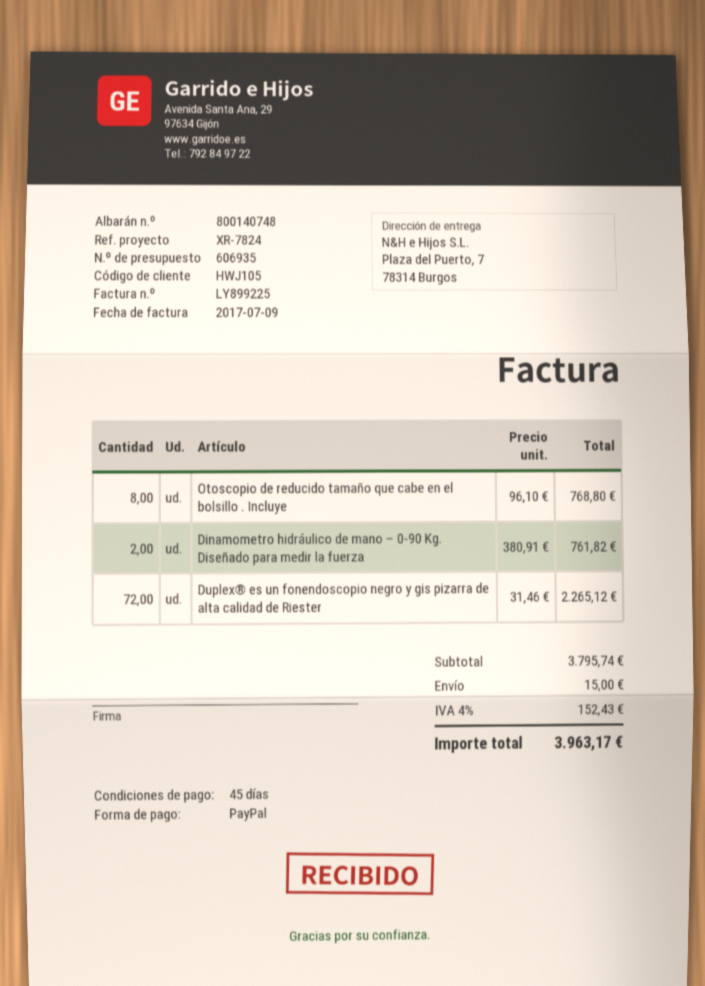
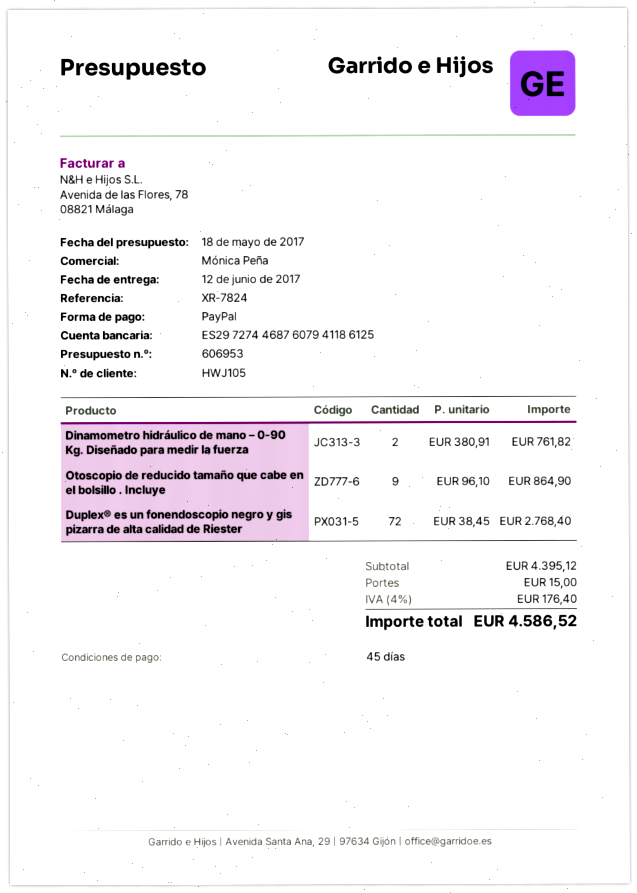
quote number: 606935 -> 606953
Otoscopio de reducido tamaño que cabe en el bolsillo . Incluye: 8 x 96.10 = 768.80 -> 9 x 96.10 = 864.90
Duplex® es un fonendoscopio negro y gis pizarra de alta calidad de Riester: 72 x 31.46 = 2265.12 -> 72 x 38.45 = 2768.40
subtotal: 3795.74 -> 4395.12
tax: 4% = 152.43 -> 4% = 176.40
total: 3963.17 -> 4586.52

